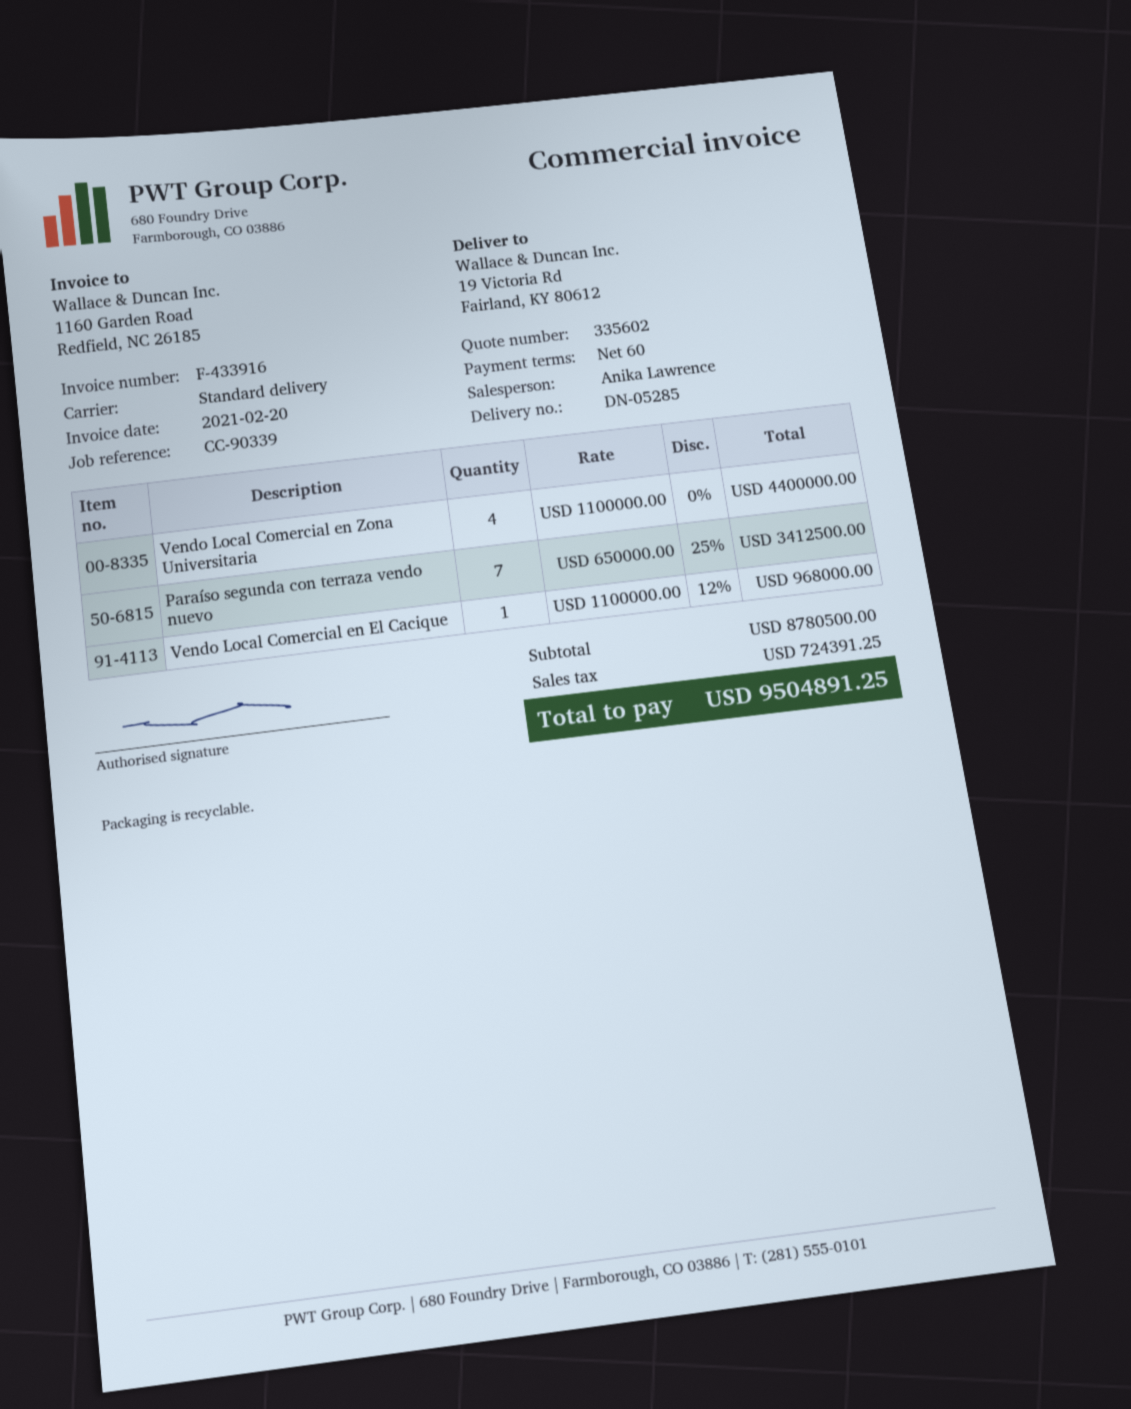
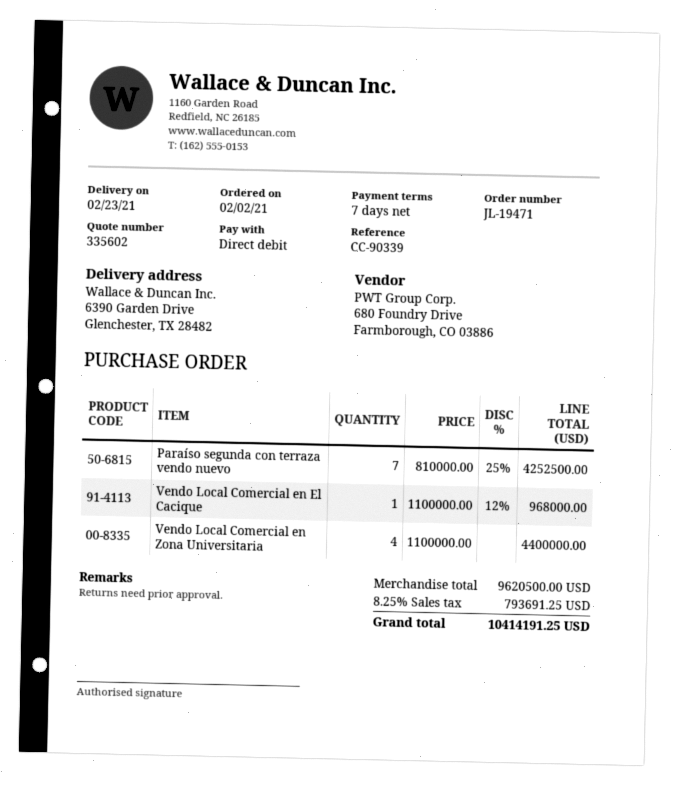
payment terms: 60 days -> 7 days
ship to: 19 Victoria Rd, Fairland, KY 80612 -> 6390 Garden Drive, Glenchester, TX 28482
Paraíso segunda con terraza vendo nuevo: 7 x 650000.00 - 25% = 3412500.00 -> 7 x 810000.00 - 25% = 4252500.00
subtotal: 8780500.00 -> 9620500.00
tax: 724391.25 -> 793691.25
total: 9504891.25 -> 10414191.25

